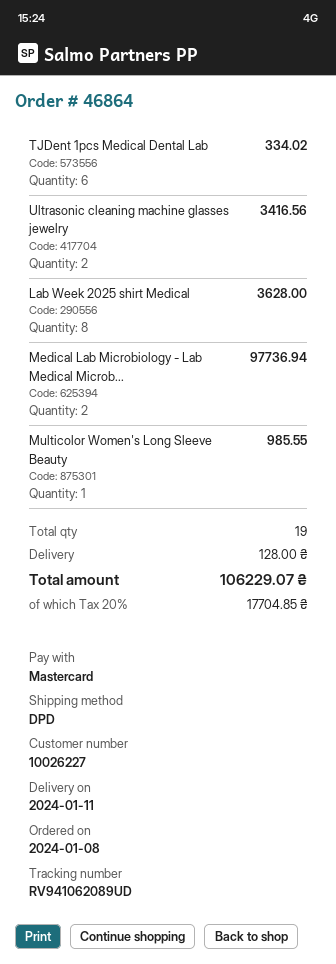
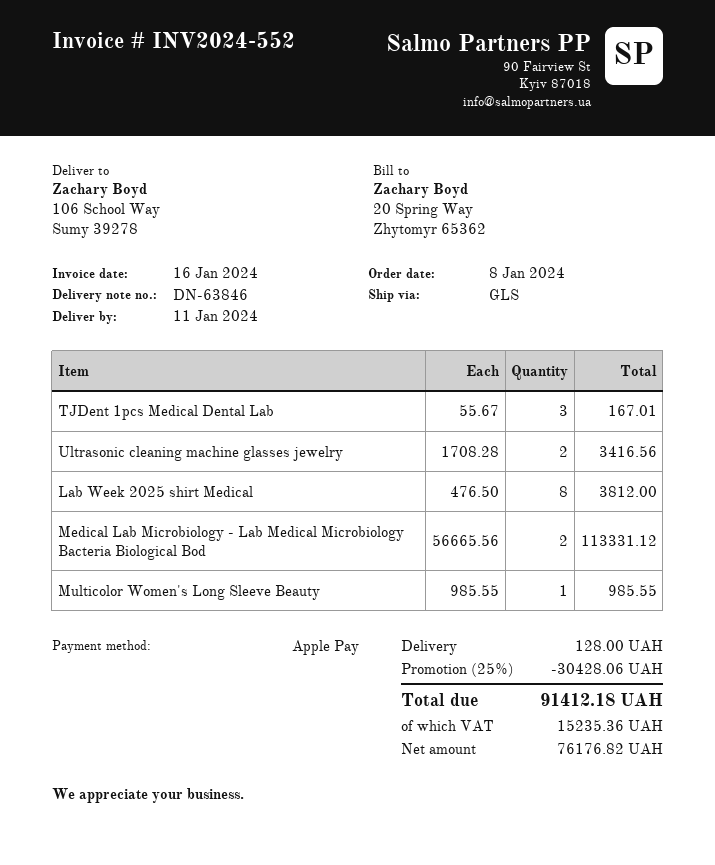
payment method: Mastercard -> Apple Pay
shipping method: DPD -> GLS
TJDent 1pcs Medical Dental Lab: 6 for 334.02 -> 3 for 167.01
Lab Week 2025 shirt Medical: 8 for 3628.00 -> 8 for 3812.00
Medical Lab Microbiology - Lab Medical Microb...: 2 for 97736.94 -> 2 for 113331.12
discount: none -> 25% = 30428.06
tax: 17704.85 -> 15235.36
total: 106229.07 -> 91412.18

